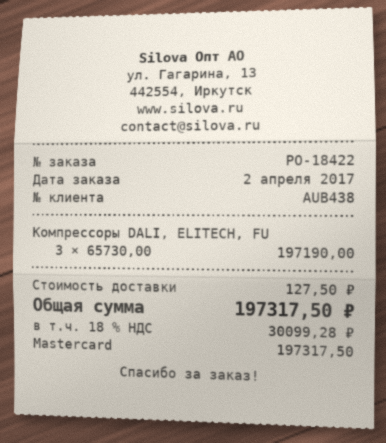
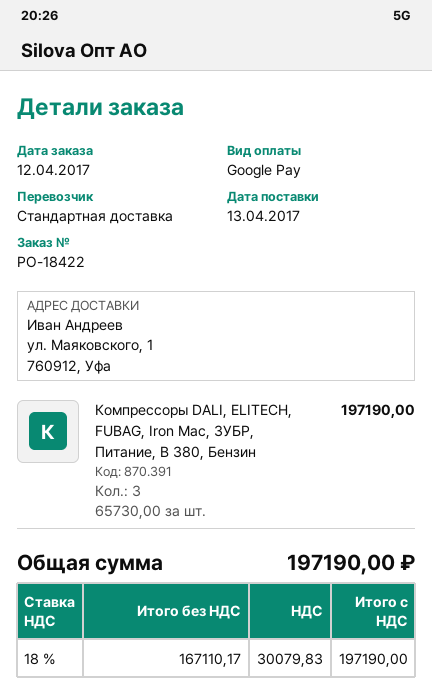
order date: 2017-04-02 -> 2017-04-12
payment method: Mastercard -> Google Pay
shipping: 127.50 -> none
tax: 18% = 30099.28 -> 18% = 30079.83
total: 197317.50 -> 197190.00

